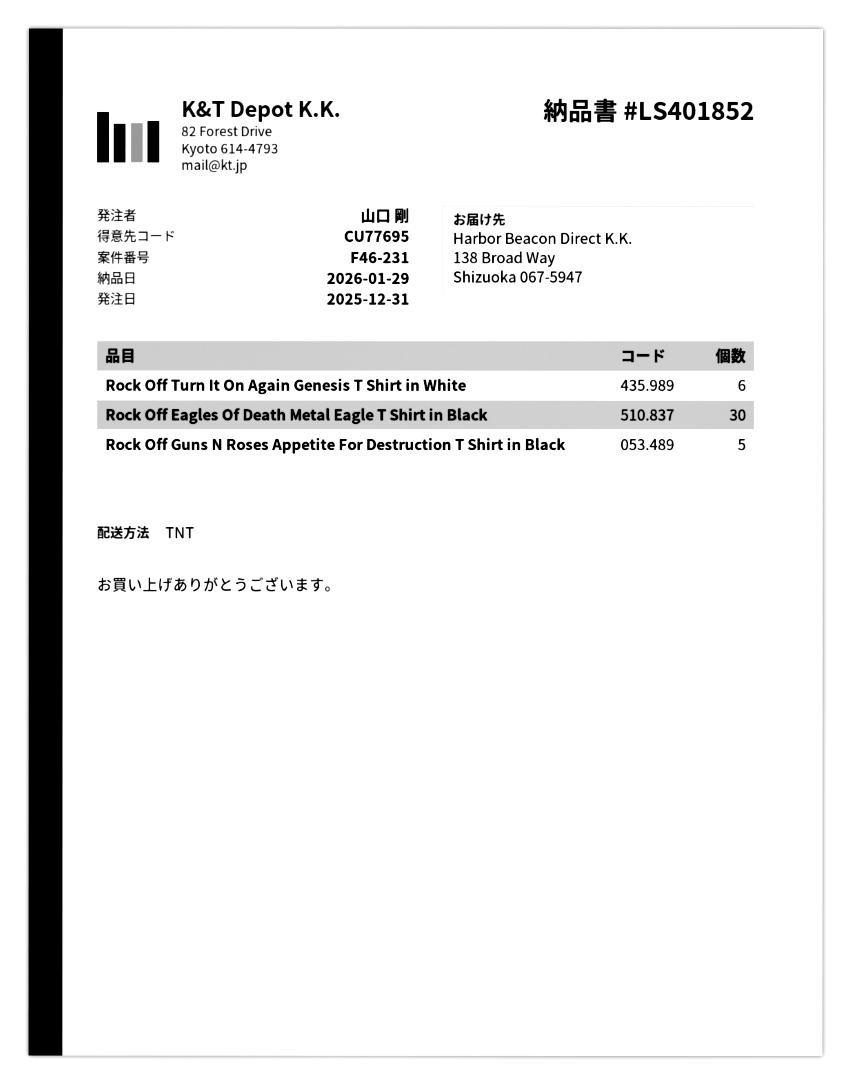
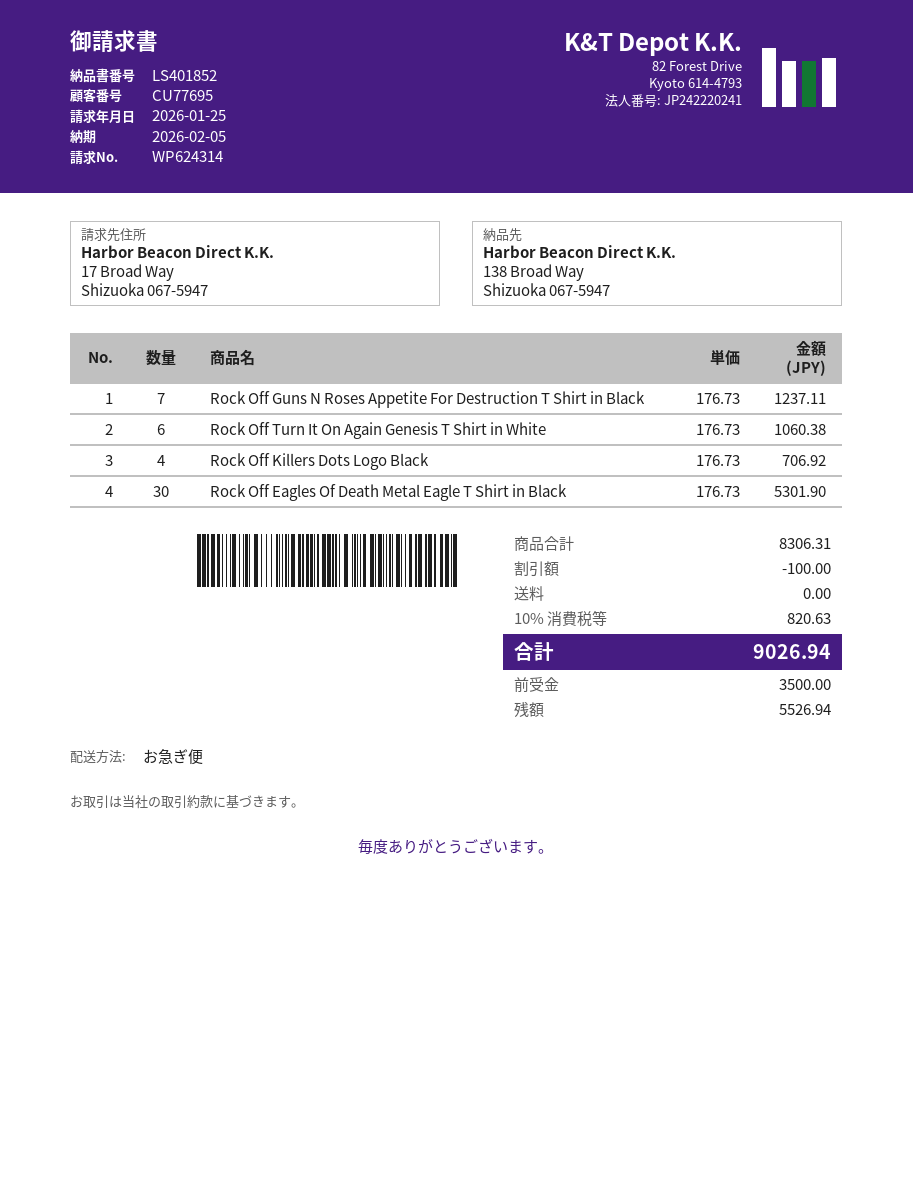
delivery date: 2026-01-29 -> 2026-02-05
shipping method: TNT -> express
Rock Off Guns N Roses Appetite For Destruction T Shirt in Black: 5 -> 7
Rock Off Killers Dots Logo Black: none -> 4

